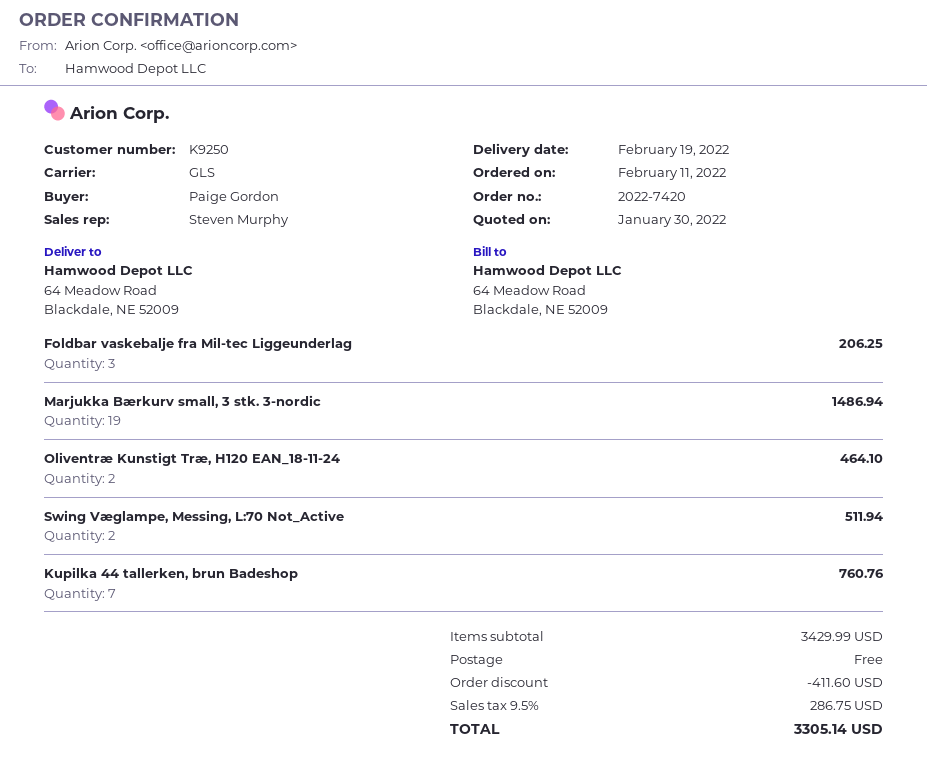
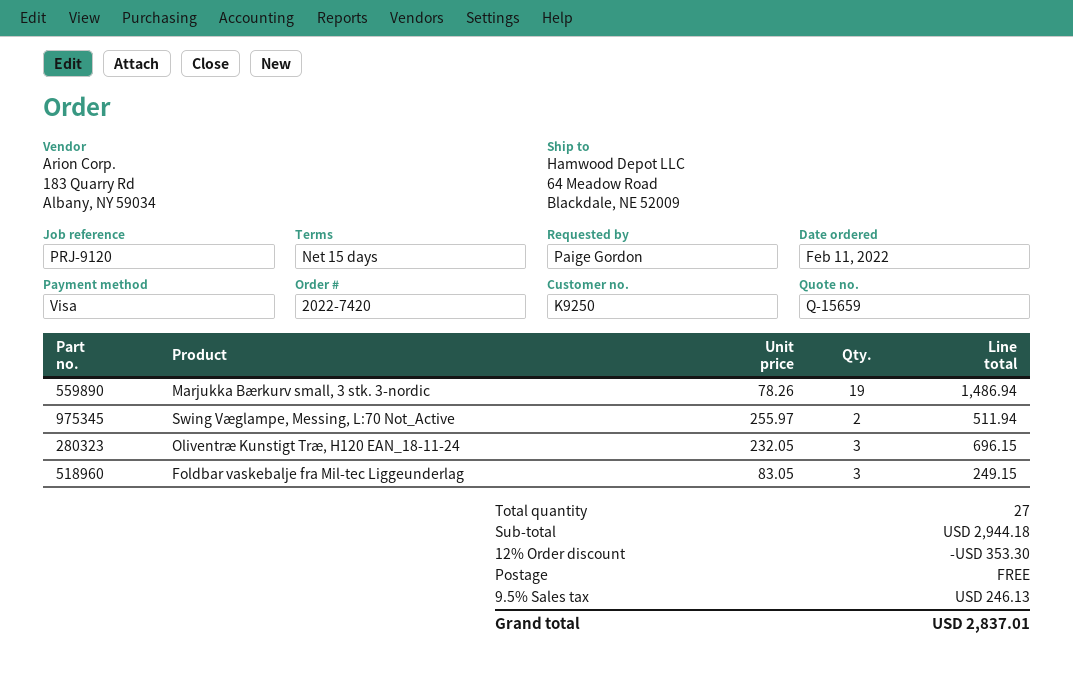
Foldbar vaskebalje fra Mil-tec Liggeunderlag: 3 for 206.25 -> 3 for 249.15
Oliventræ Kunstigt Træ, H120 EAN_18-11-24: 2 for 464.10 -> 3 for 696.15
Kupilka 44 tallerken, brun Badeshop: 7 for 760.76 -> none
subtotal: 3429.99 -> 2944.18
discount: 411.60 -> 353.30
tax: 9.5% = 286.75 -> 9.5% = 246.13
total: 3305.14 -> 2837.01

